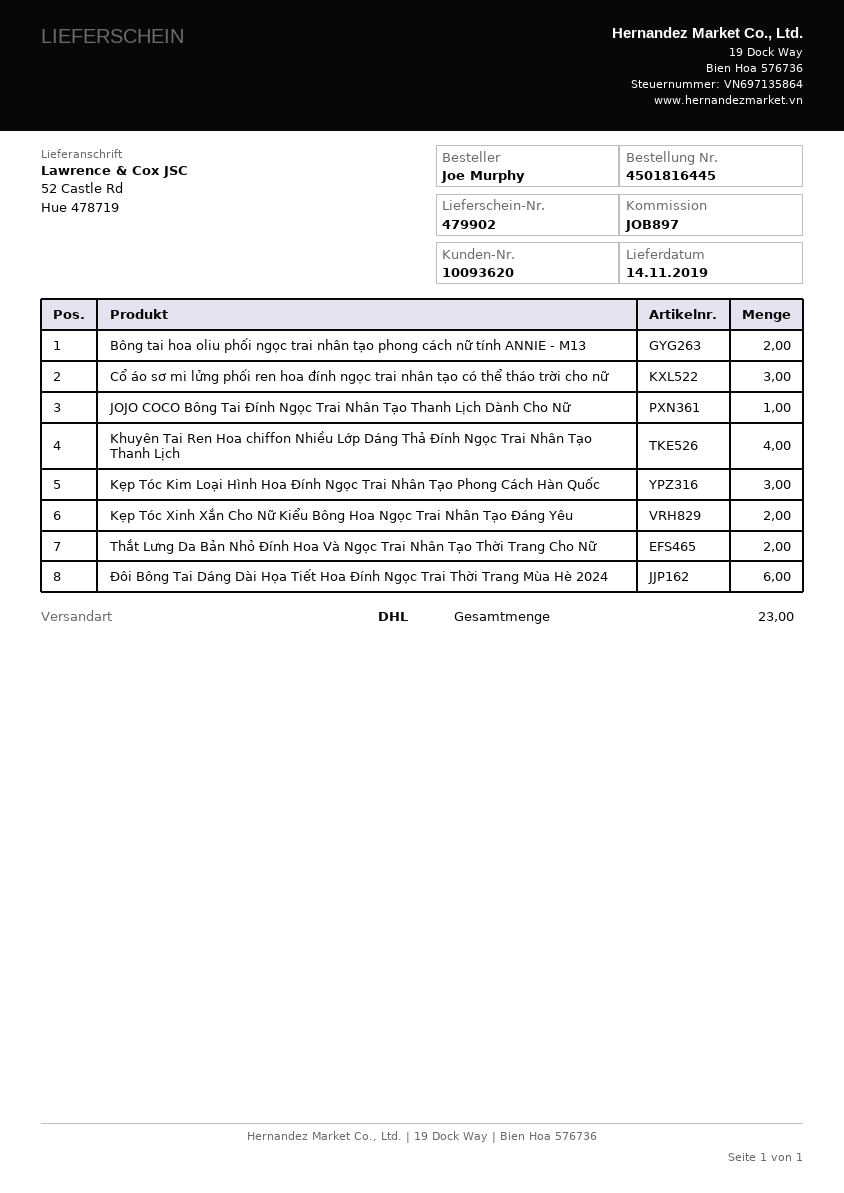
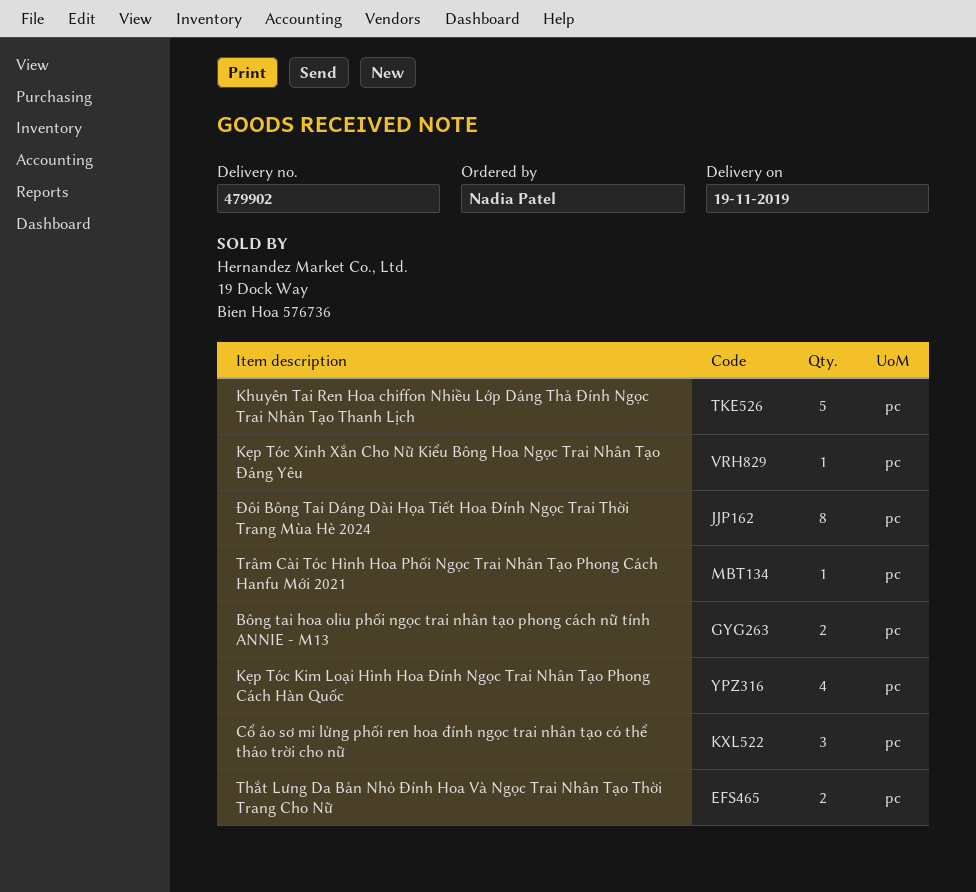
delivery date: 2019-11-14 -> 2019-11-19
ordered by: Joe Murphy -> Nadia Patel
JOJO COCO Bông Tai Đính Ngọc Trai Nhân Tạo Thanh Lịch Dành Cho Nữ: 1 -> none
Khuyên Tai Ren Hoa chiffon Nhiều Lớp Dáng Thả Đính Ngọc Trai Nhân Tạo Thanh Lịch: 4 -> 5
Kẹp Tóc Kim Loại Hình Hoa Đính Ngọc Trai Nhân Tạo Phong Cách Hàn Quốc: 3 -> 4
Kẹp Tóc Xinh Xắn Cho Nữ Kiểu Bông Hoa Ngọc Trai Nhân Tạo Đáng Yêu: 2 -> 1
Đôi Bông Tai Dáng Dài Họa Tiết Hoa Đính Ngọc Trai Thời Trang Mùa Hè 2024: 6 -> 8
Trâm Cài Tóc Hình Hoa Phối Ngọc Trai Nhân Tạo Phong Cách Hanfu Mới 2021: none -> 1

